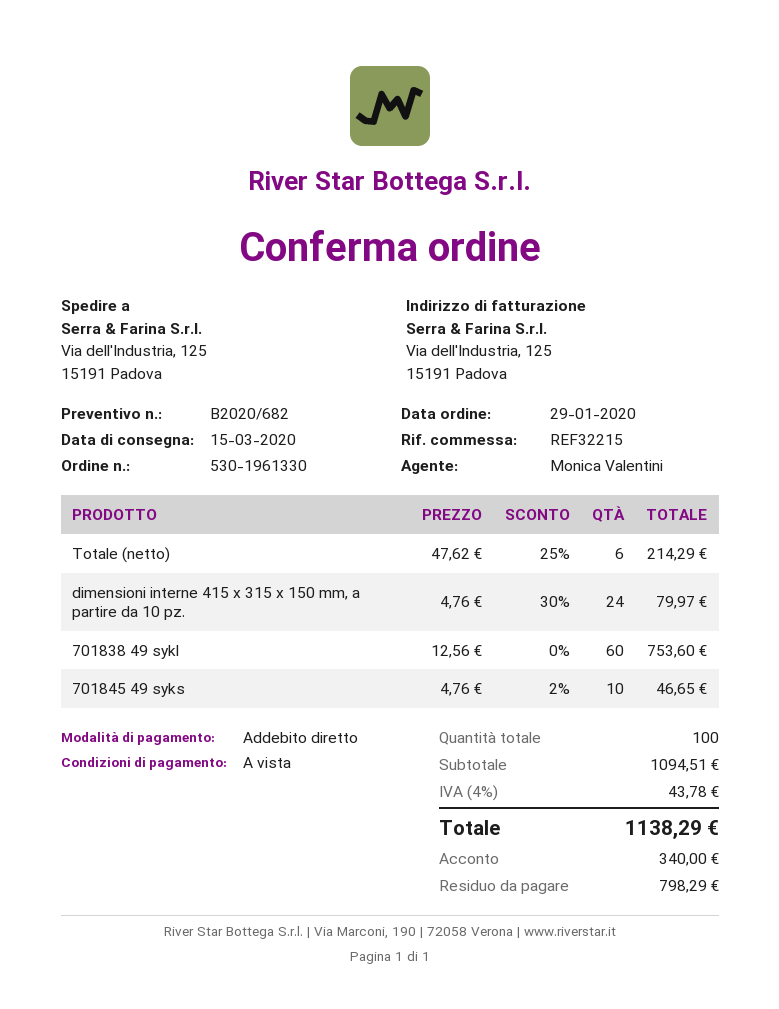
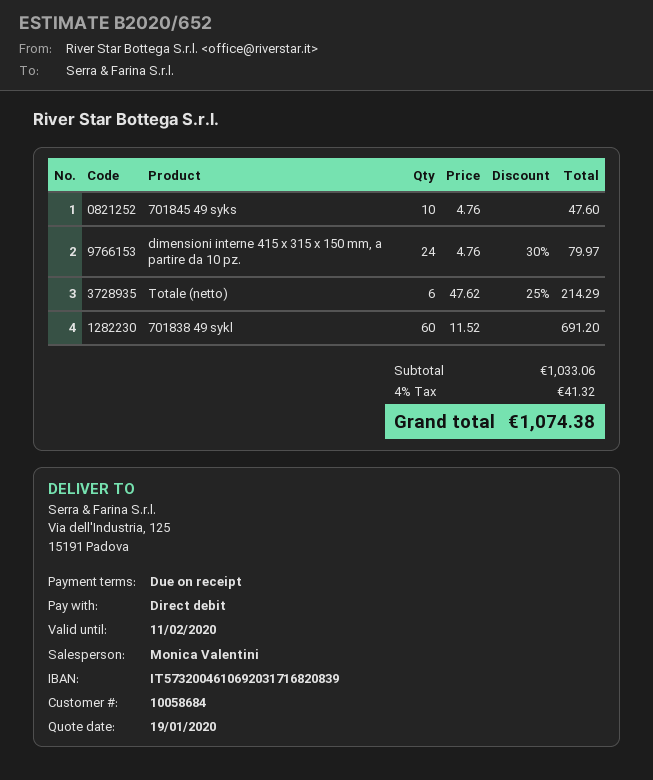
quote number: B2020/682 -> B2020/652
701838 49 sykl: 60 x 12.56 = 753.60 -> 60 x 11.52 = 691.20
701845 49 syks: 10 x 4.76 - 2% = 46.65 -> 10 x 4.76 = 47.60
subtotal: 1094.51 -> 1033.06
tax: 4% = 43.78 -> 4% = 41.32
total: 1138.29 -> 1074.38

